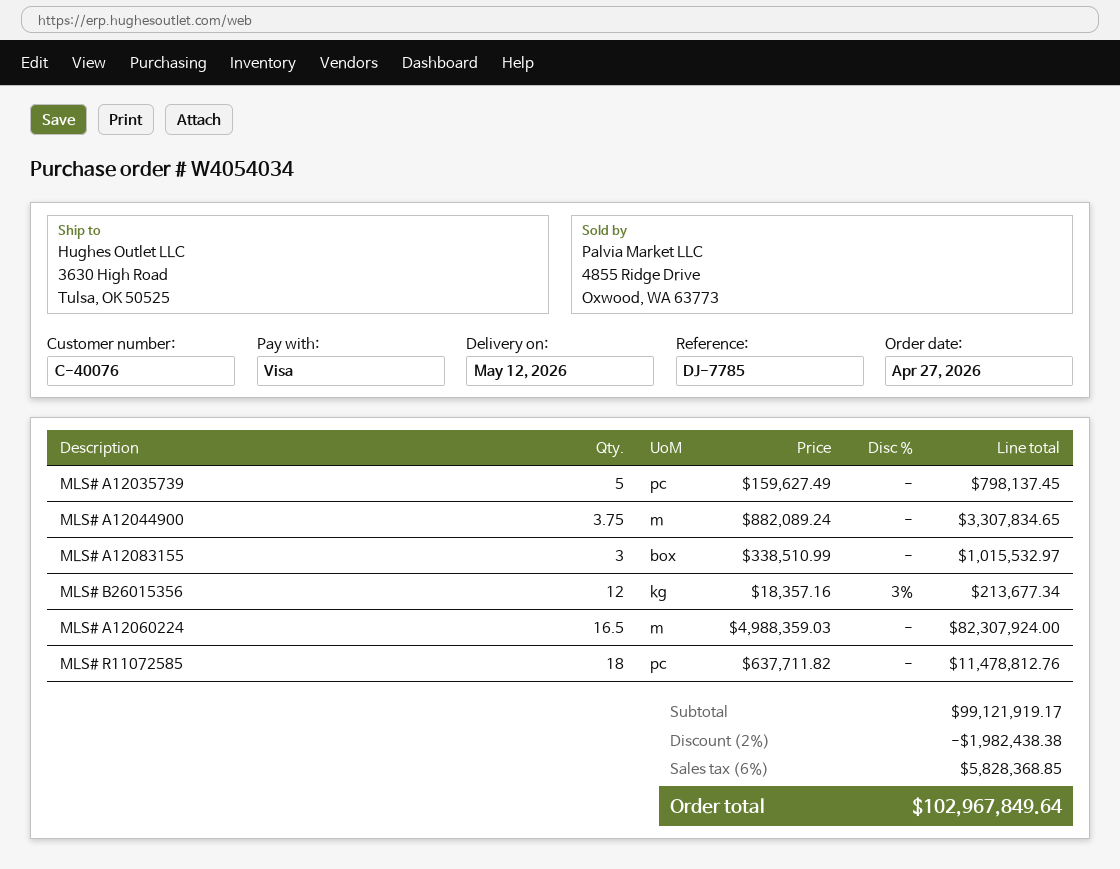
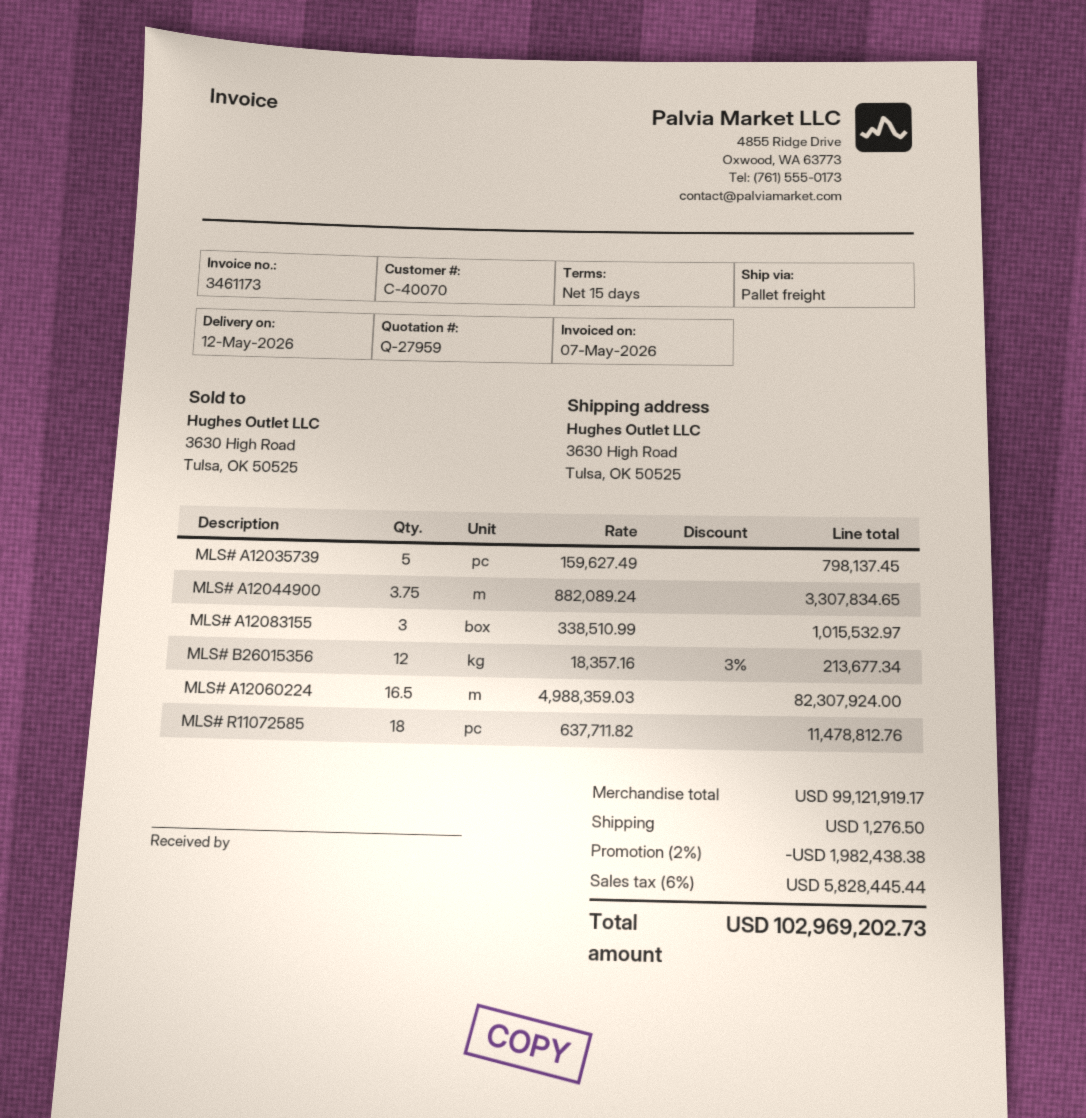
customer number: C-40076 -> C-40070
shipping: none -> 1276.50
tax: 6% = 5828368.85 -> 6% = 5828445.44
total: 102967849.64 -> 102969202.73

